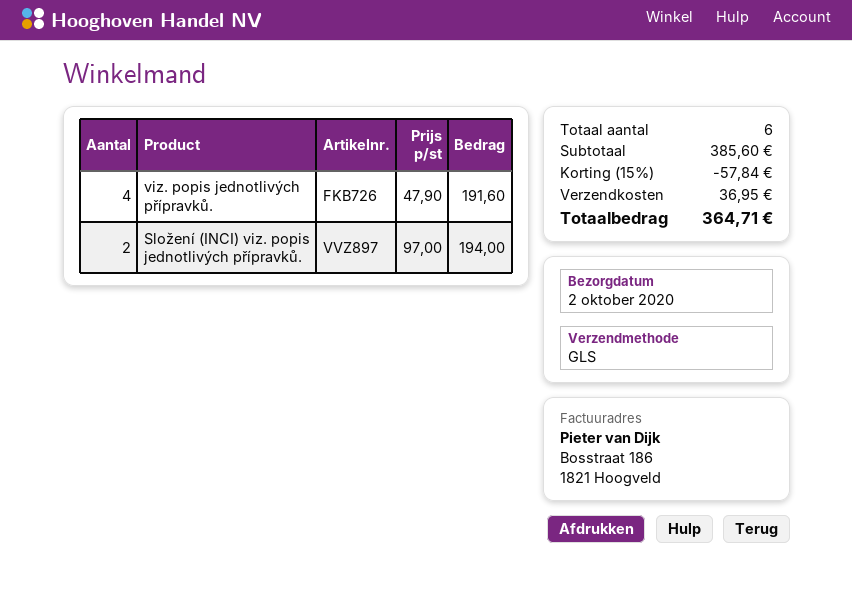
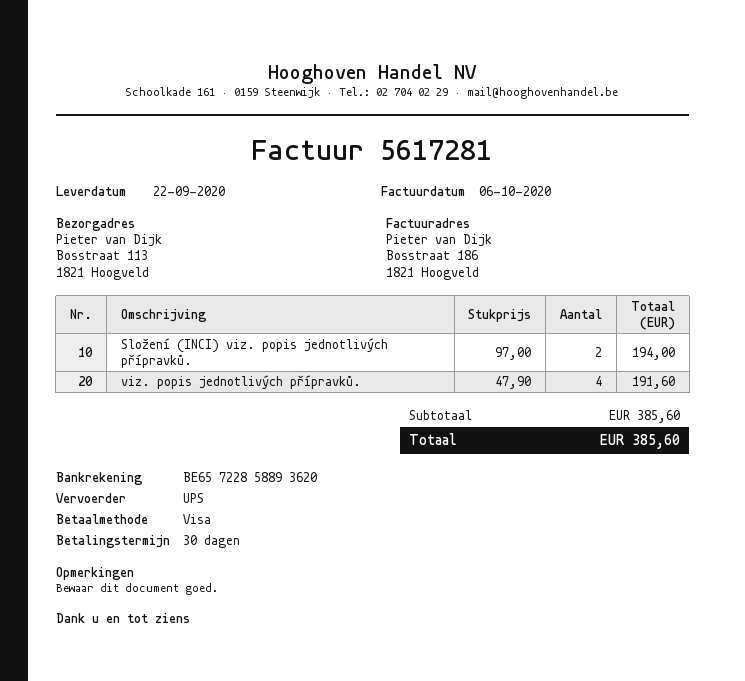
delivery date: 2020-10-02 -> 2020-09-22
shipping method: GLS -> UPS
discount: 15% = 57.84 -> none
shipping: 36.95 -> none
total: 364.71 -> 385.60

